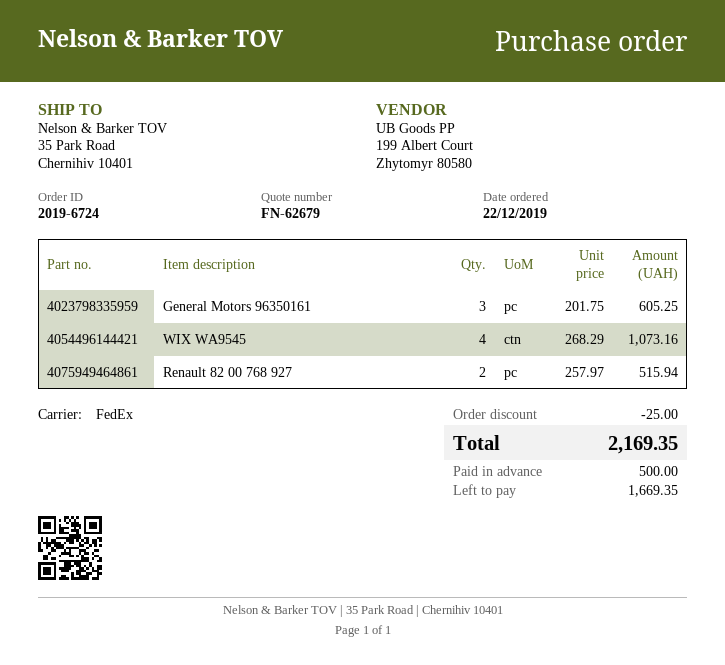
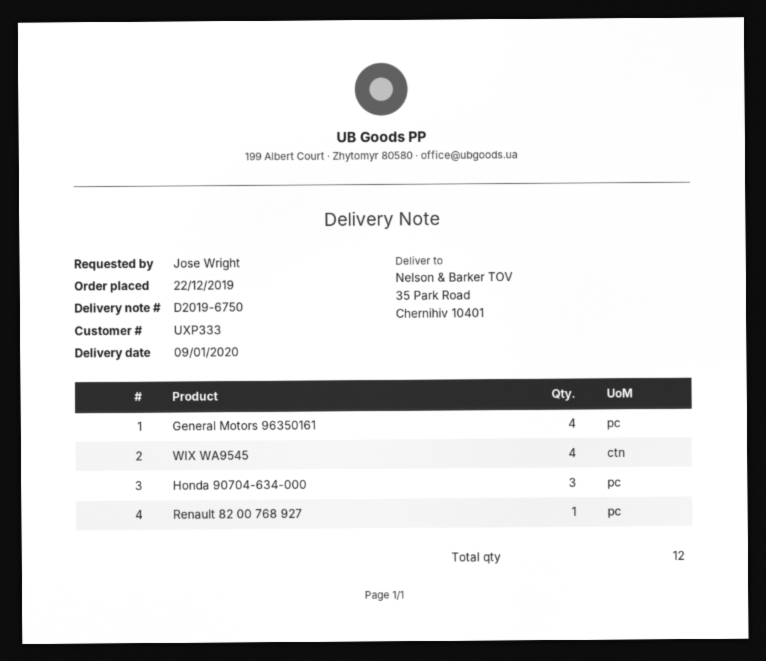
General Motors 96350161: 3 -> 4
Renault 82 00 768 927: 2 -> 1
Honda 90704-634-000: none -> 3

